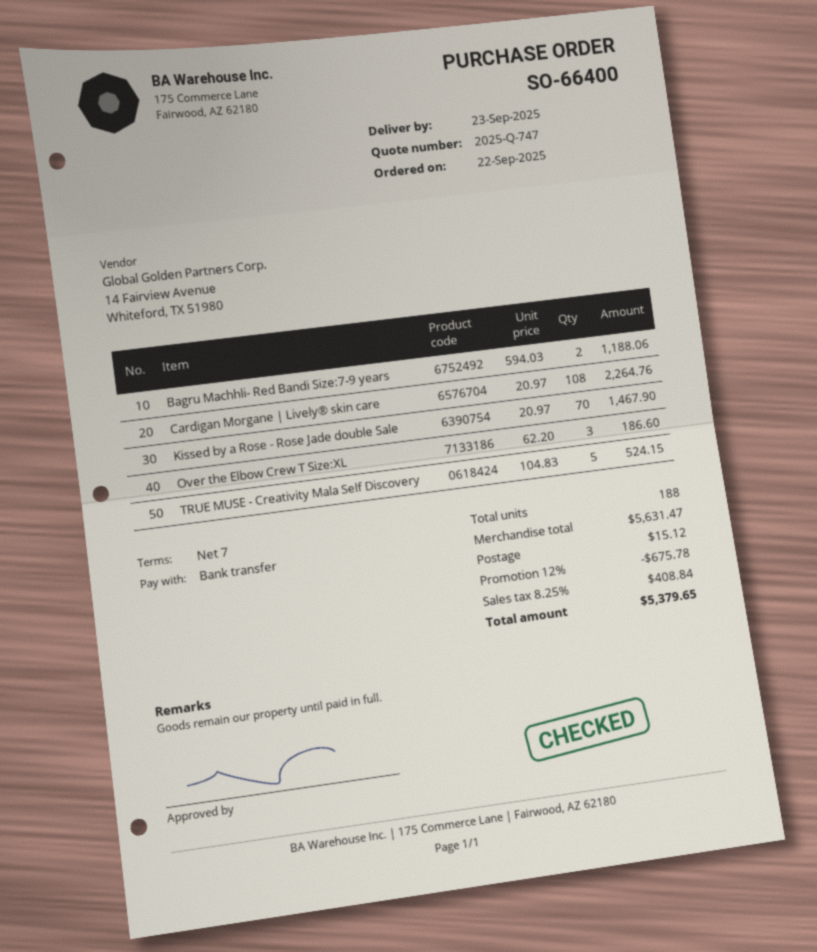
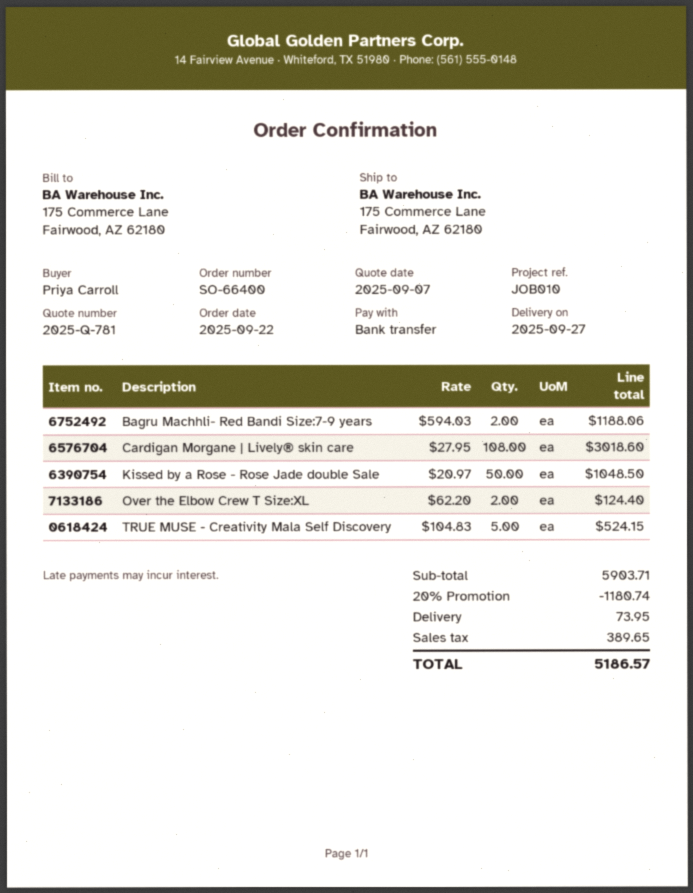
quote number: 2025-Q-747 -> 2025-Q-781
delivery date: 2025-09-23 -> 2025-09-27
Cardigan Morgane | Lively® skin care: 108 x 20.97 = 2264.76 -> 108 x 27.95 = 3018.60
Kissed by a Rose - Rose Jade double Sale: 70 x 20.97 = 1467.90 -> 50 x 20.97 = 1048.50
Over the Elbow Crew T Size:XL: 3 x 62.20 = 186.60 -> 2 x 62.20 = 124.40
subtotal: 5631.47 -> 5903.71
discount: 12% = 675.78 -> 20% = 1180.74
shipping: 15.12 -> 73.95
tax: 408.84 -> 389.65
total: 5379.65 -> 5186.57

